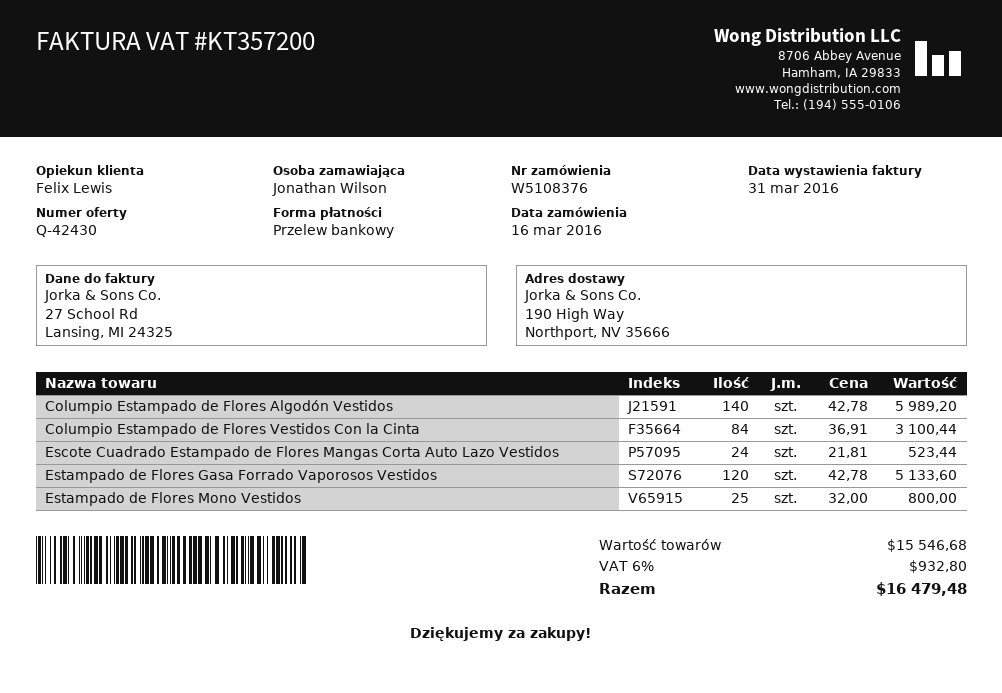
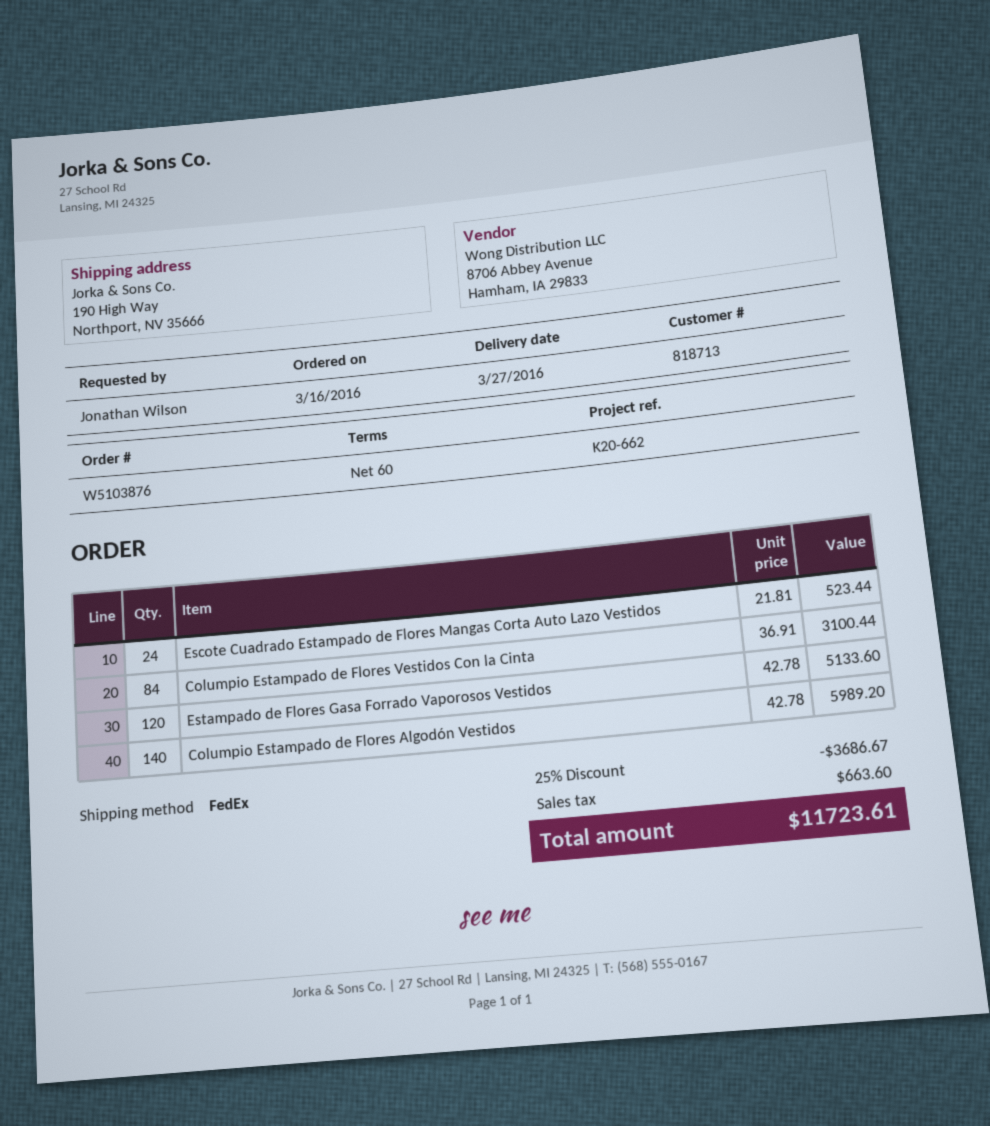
order number: W5108376 -> W5103876
Estampado de Flores Mono Vestidos: 25 x 32.00 = 800.00 -> none
discount: none -> 25% = 3686.67
tax: 932.80 -> 663.60
total: 16479.48 -> 11723.61

